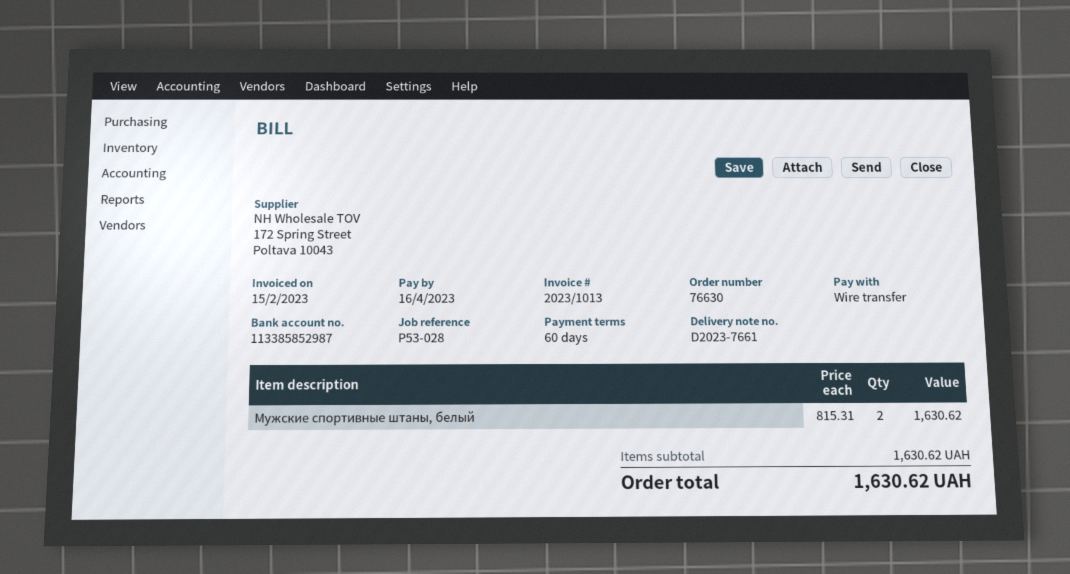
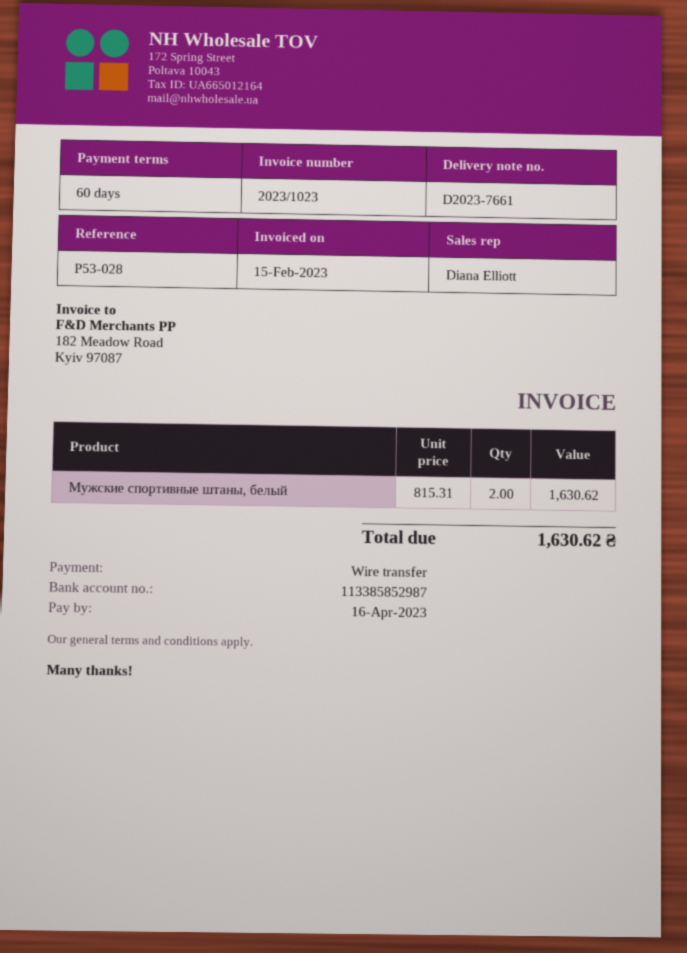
invoice number: 2023/1013 -> 2023/1023

